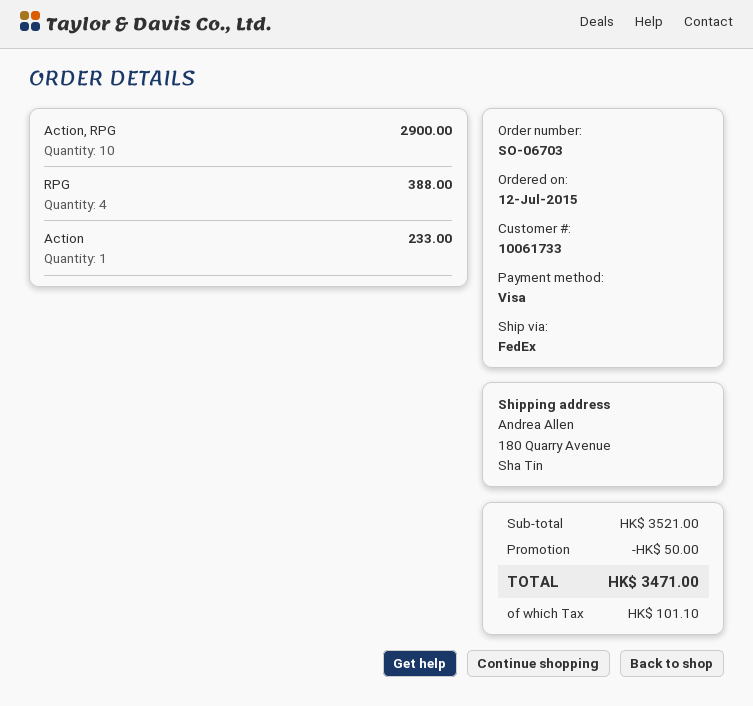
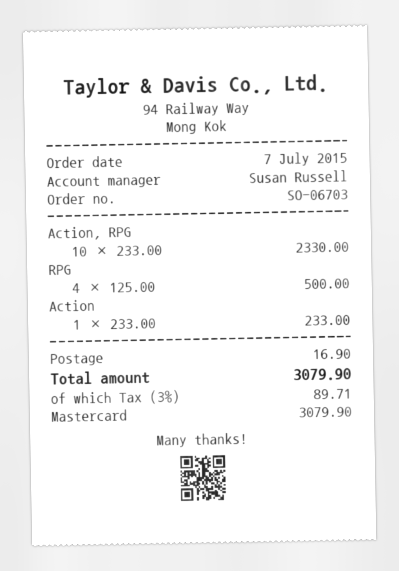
order date: 2015-07-12 -> 2015-07-07
payment method: Visa -> Mastercard
Action, RPG: 10 for 2900.00 -> 10 for 2330.00
RPG: 4 for 388.00 -> 4 for 500.00
discount: 50.00 -> none
shipping: none -> 16.90
tax: 101.10 -> 89.71
total: 3471.00 -> 3079.90

